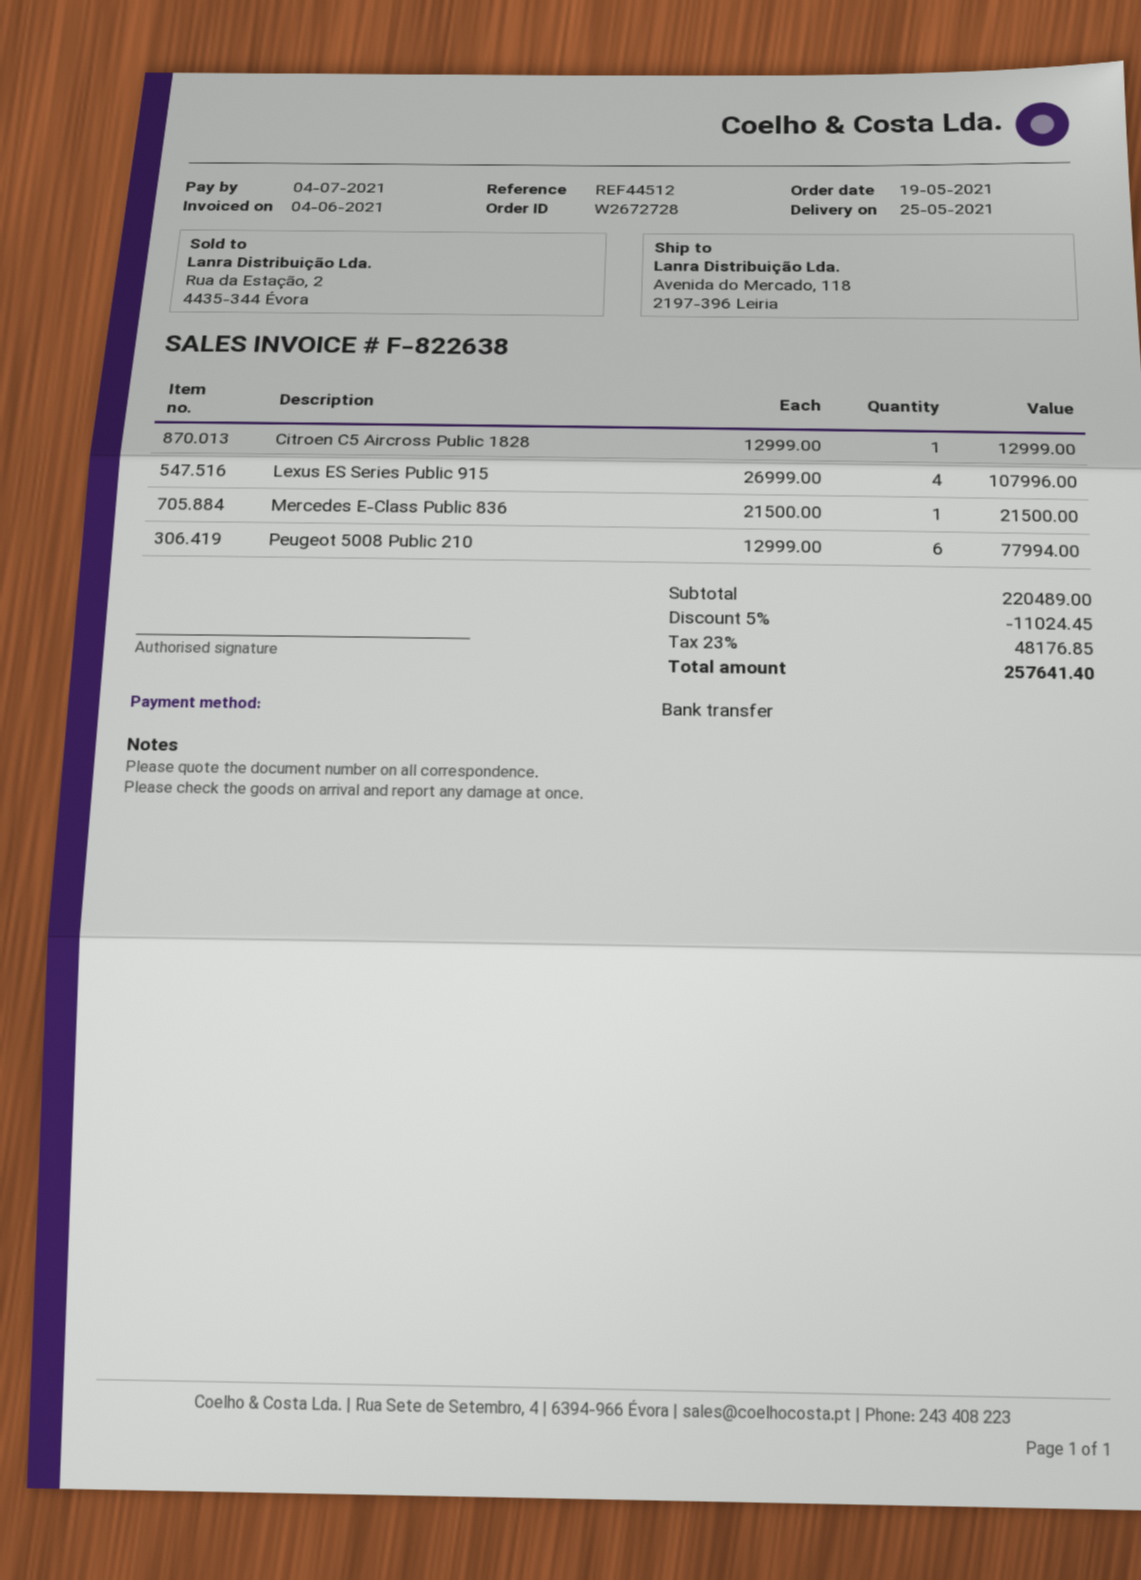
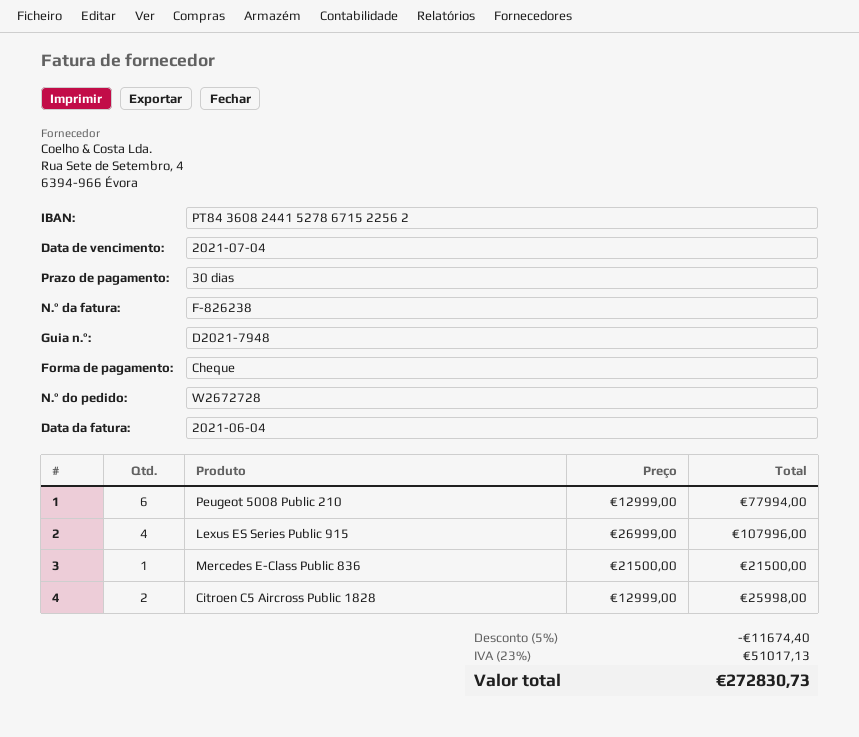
invoice number: F-822638 -> F-826238
payment method: bank transfer -> cheque
Citroen C5 Aircross Public 1828: 1 x 12999.00 = 12999.00 -> 2 x 12999.00 = 25998.00
discount: 5% = 11024.45 -> 5% = 11674.40
tax: 23% = 48176.85 -> 23% = 51017.13
total: 257641.40 -> 272830.73

